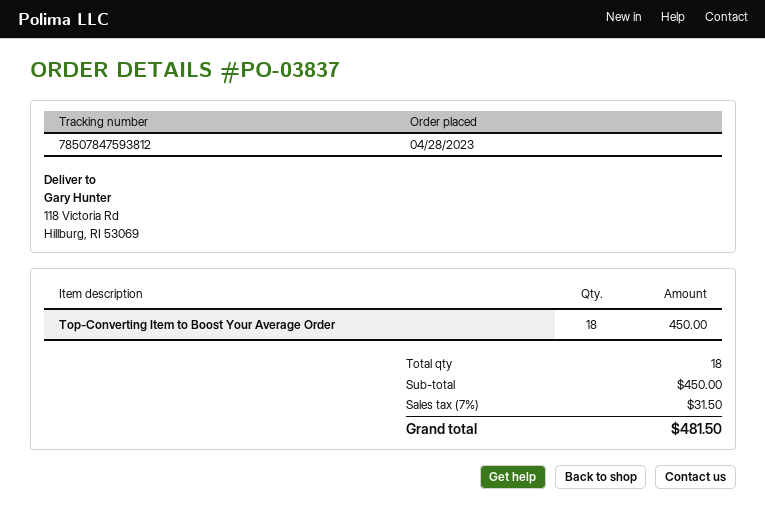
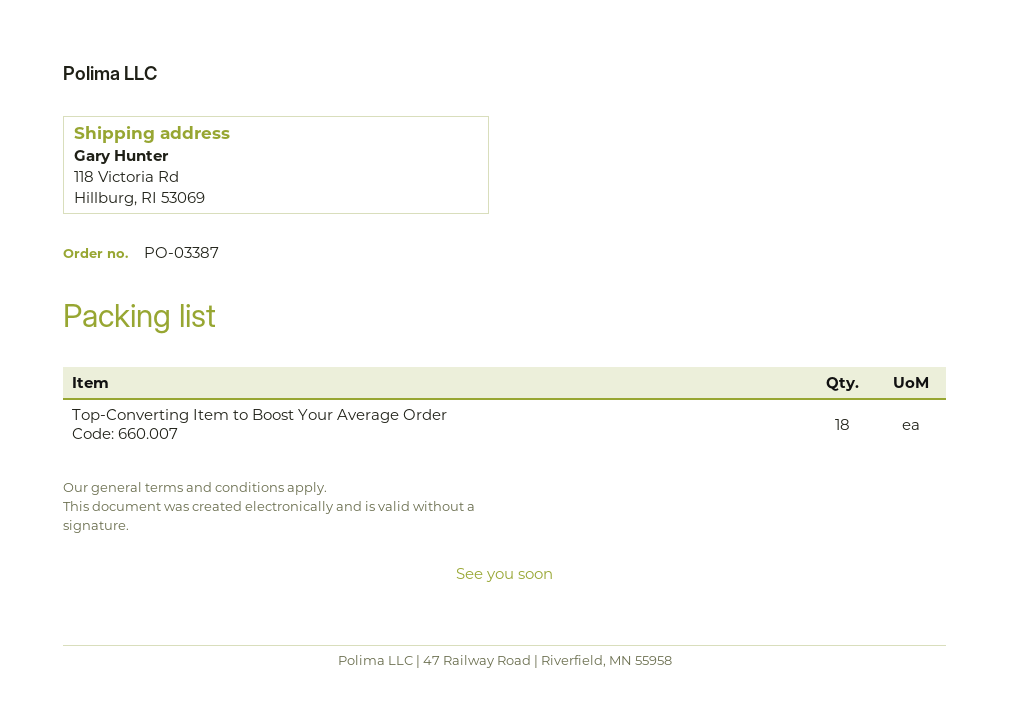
order number: PO-03837 -> PO-03387

